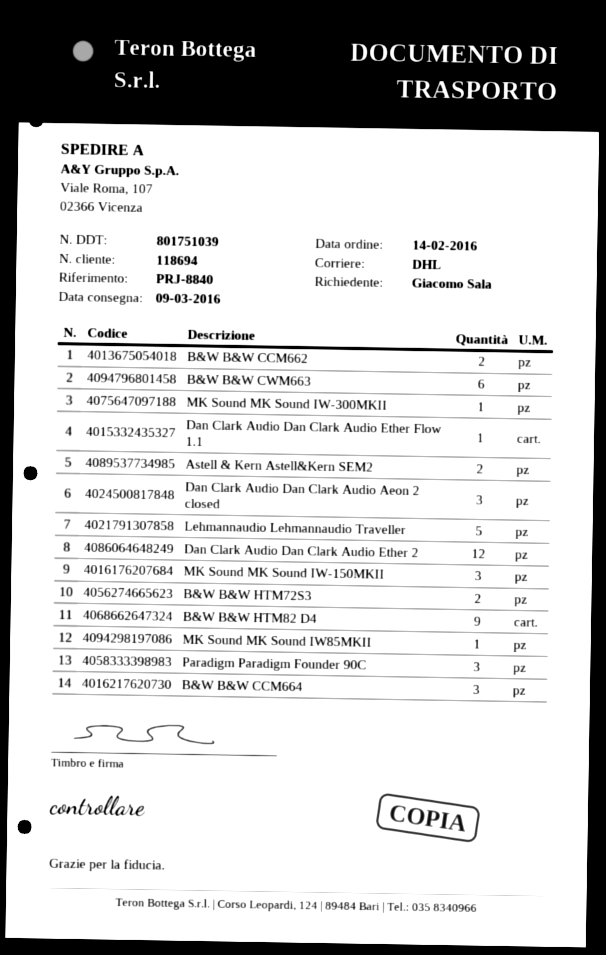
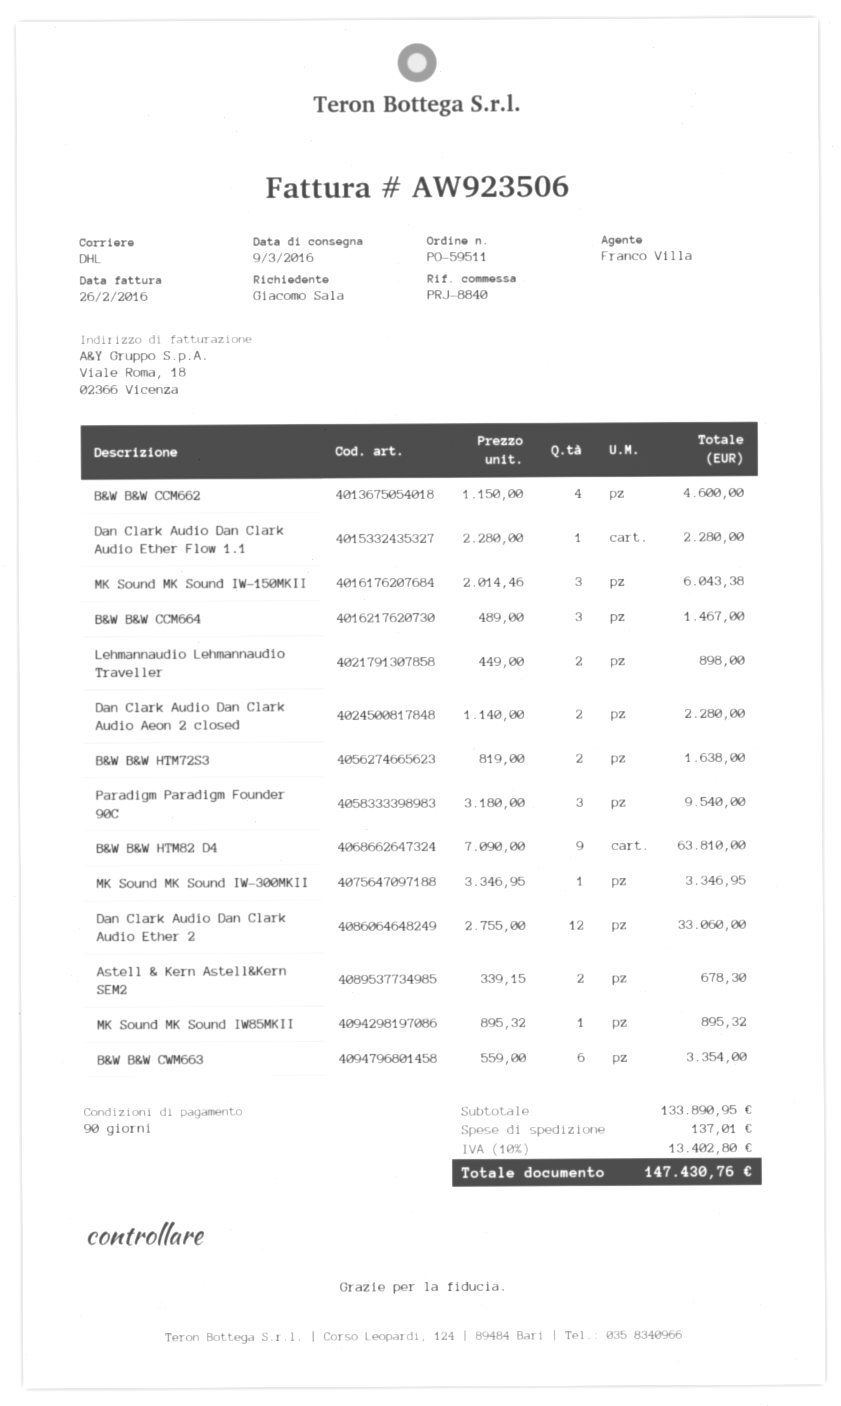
B&W B&W CCM662: 2 -> 4
Dan Clark Audio Dan Clark Audio Aeon 2 closed: 3 -> 2
Lehmannaudio Lehmannaudio Traveller: 5 -> 2

